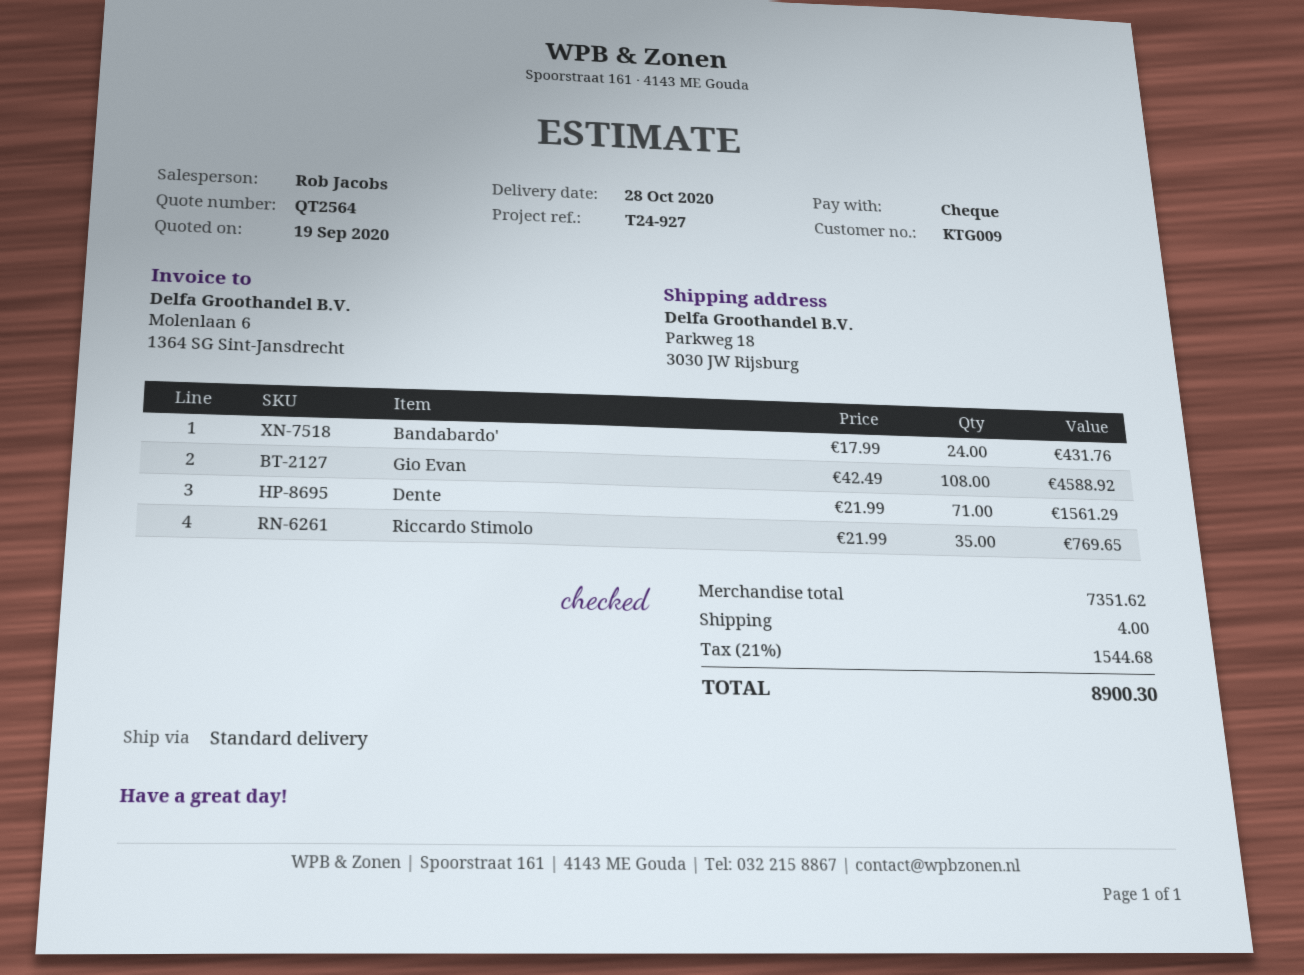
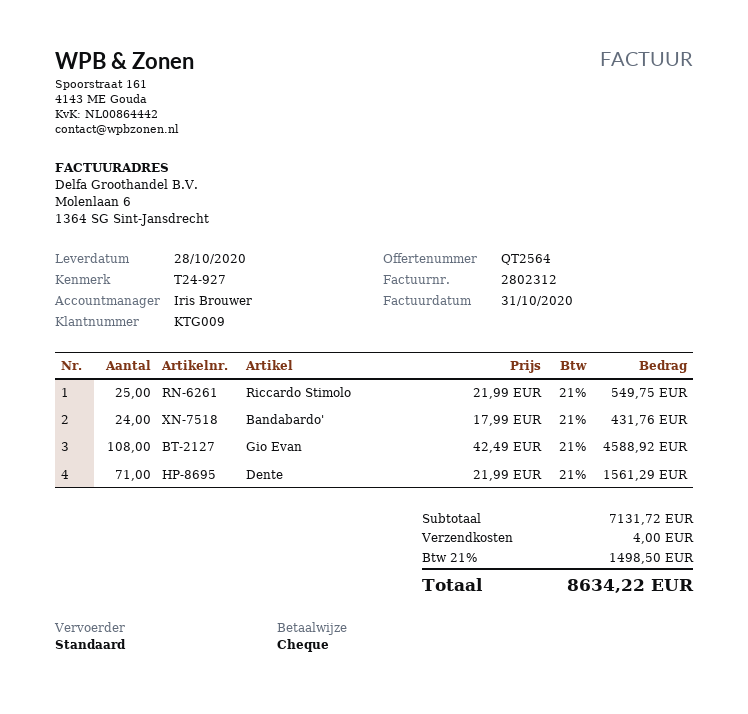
sales rep: Rob Jacobs -> Iris Brouwer
Riccardo Stimolo: 35 x 21.99 = 769.65 -> 25 x 21.99 = 549.75
subtotal: 7351.62 -> 7131.72
tax: 21% = 1544.68 -> 21% = 1498.50
total: 8900.30 -> 8634.22

